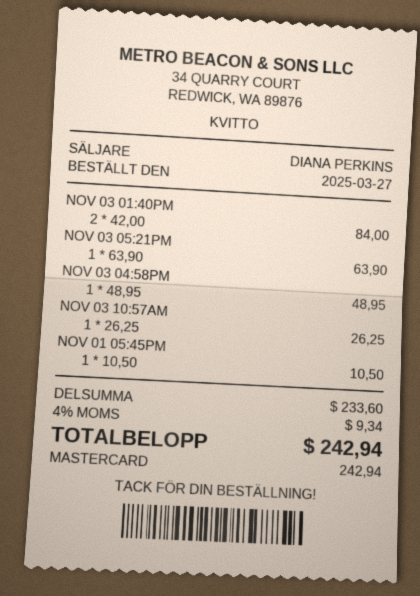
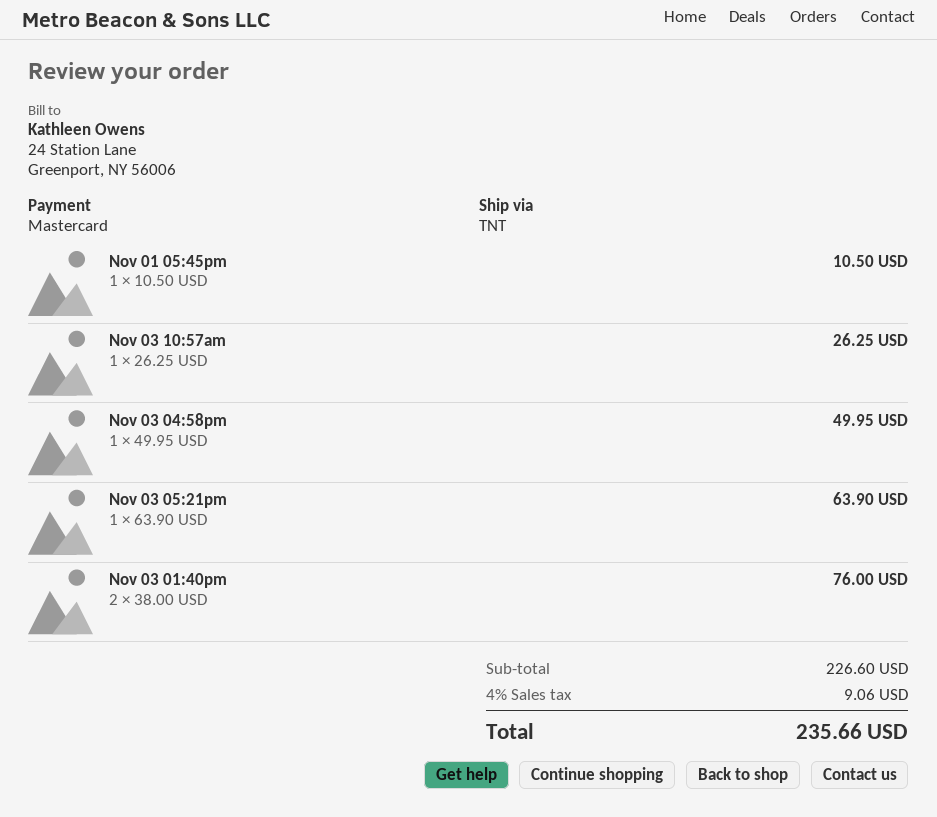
NOV 03 01:40PM: 2 x 42.00 = 84.00 -> 2 x 38.00 = 76.00
NOV 03 04:58PM: 1 x 48.95 = 48.95 -> 1 x 49.95 = 49.95
subtotal: 233.60 -> 226.60
tax: 4% = 9.34 -> 4% = 9.06
total: 242.94 -> 235.66

